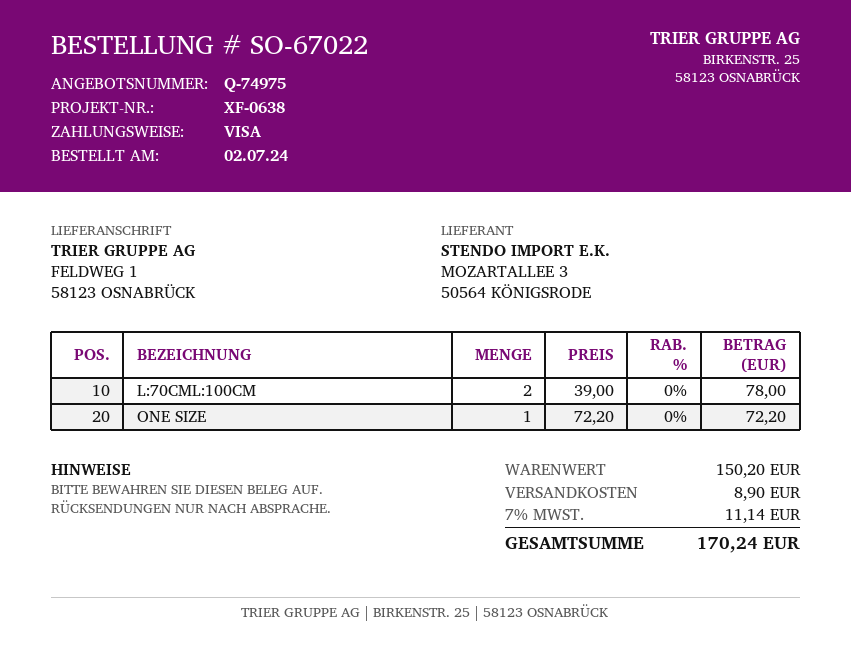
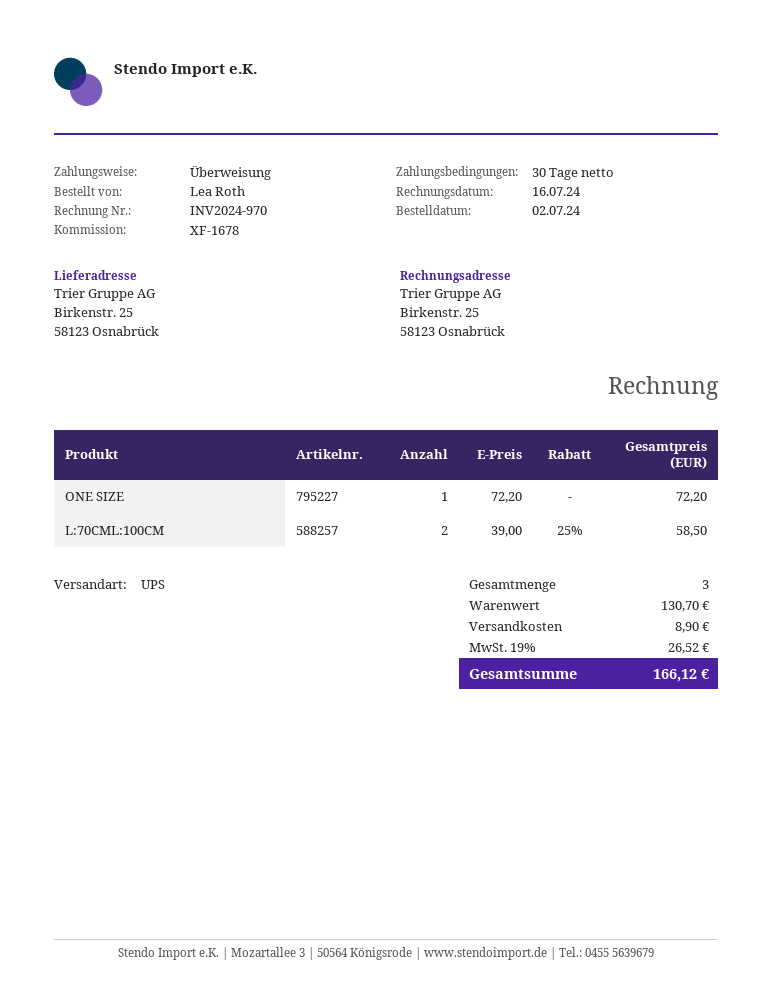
reference: XF-0638 -> XF-1678
payment method: Visa -> bank transfer
ship to: FELDWEG 1, 58123 OSNABRÜCK -> Birkenstr. 25, 58123 Osnabrück
L:70CML:100CM: 2 x 39.00 = 78.00 -> 2 x 39.00 - 25% = 58.50
subtotal: 150.20 -> 130.70
tax: 7% = 11.14 -> 19% = 26.52
total: 170.24 -> 166.12

